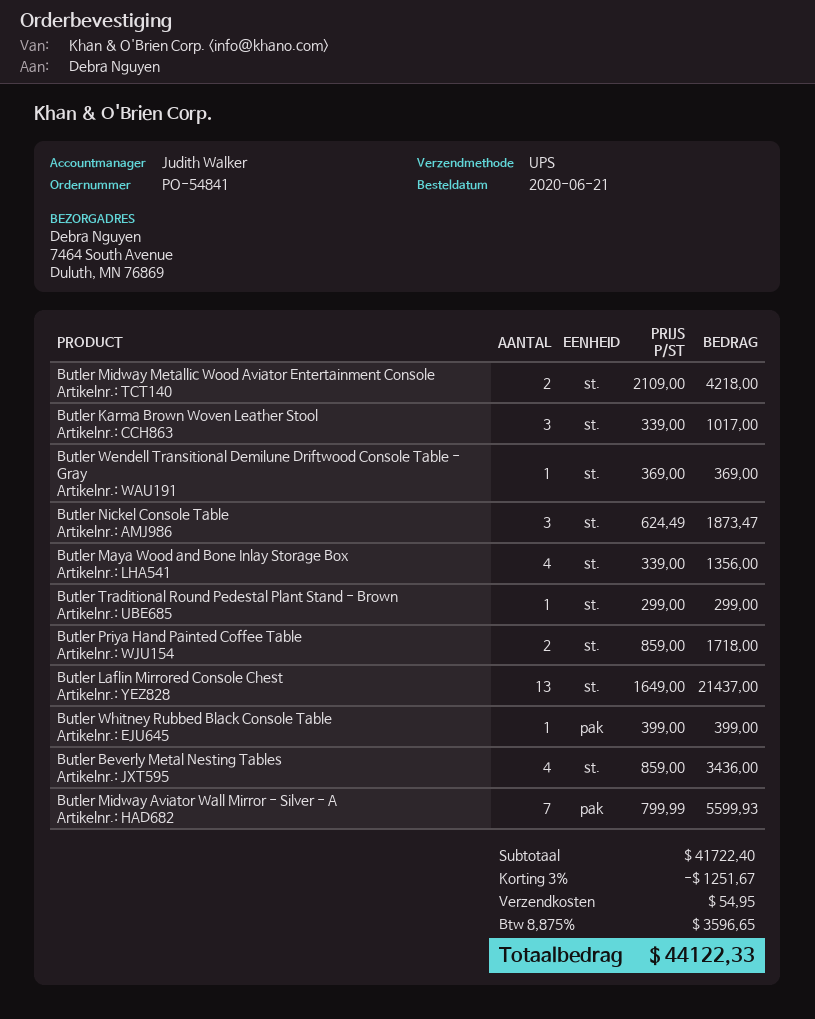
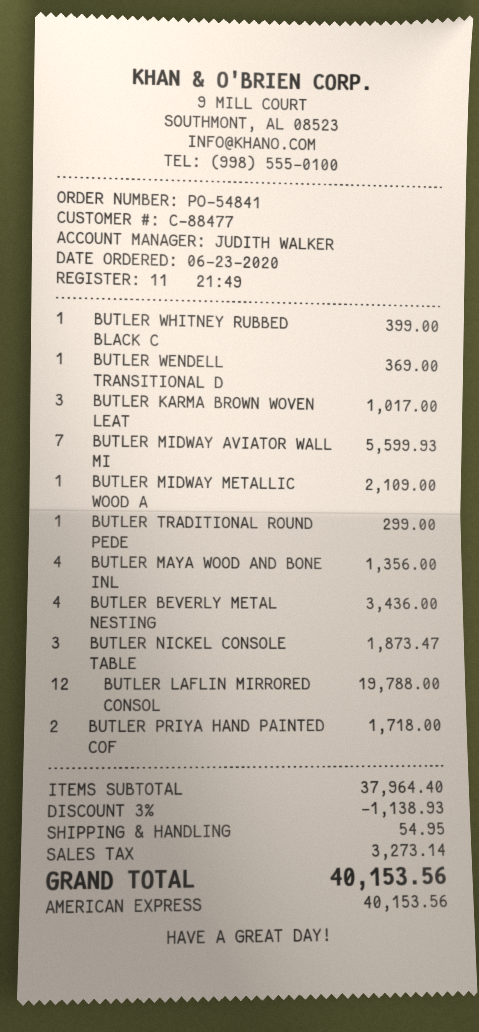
order date: 2020-06-21 -> 2020-06-23
Butler Midway Metallic Wood Aviator Entertainment Console: 2 for 4218.00 -> 1 for 2109.00
Butler Laflin Mirrored Console Chest: 13 for 21437.00 -> 12 for 19788.00
subtotal: 41722.40 -> 37964.40
discount: 3% = 1251.67 -> 3% = 1138.93
tax: 3596.65 -> 3273.14
total: 44122.33 -> 40153.56

